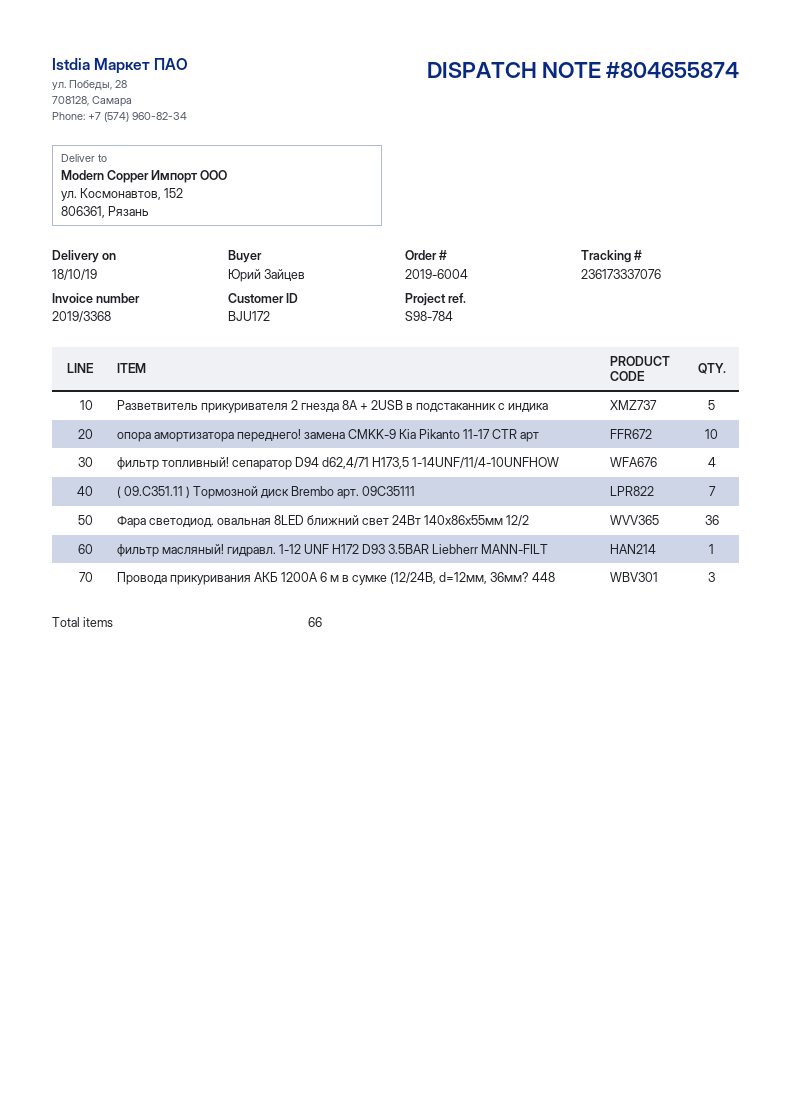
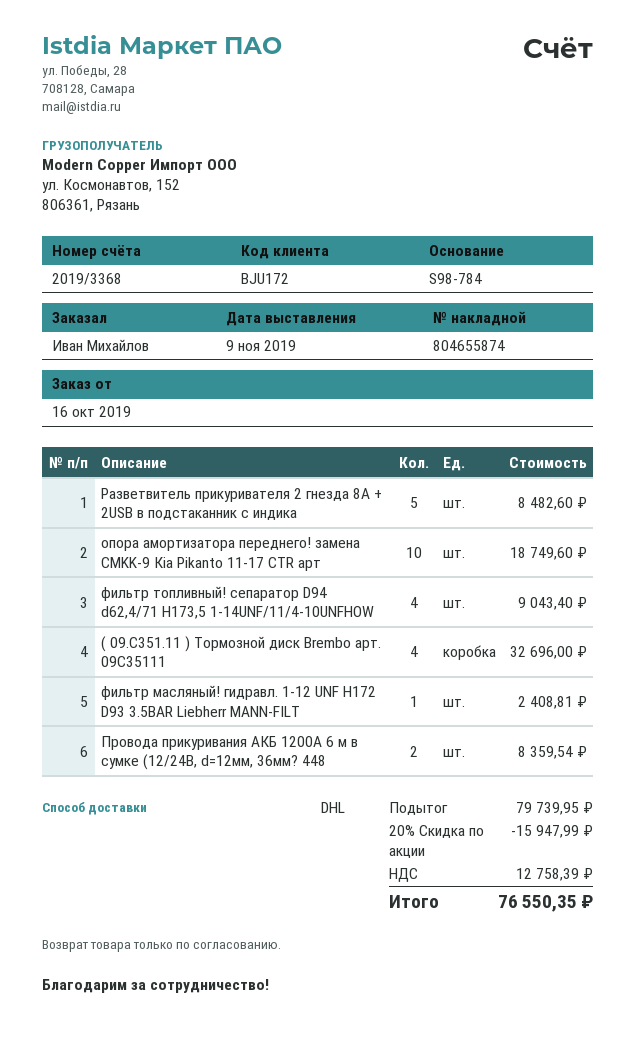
ordered by: Юрий Зайцев -> Иван Михайлов
( 09.C351.11 ) Тормозной диск Brembo арт. 09C35111: 7 -> 4
Фара светодиод. овальная 8LED ближний свет 24Вт 140х86х55мм 12/2: 36 -> none
Провода прикуривания АКБ 1200А 6 м в сумке (12/24В, d=12мм, 36мм? 448: 3 -> 2

